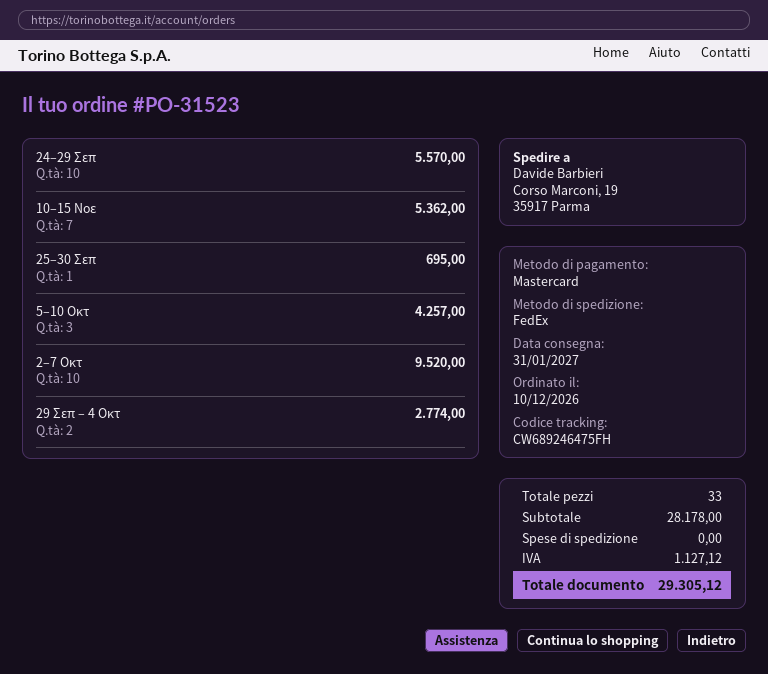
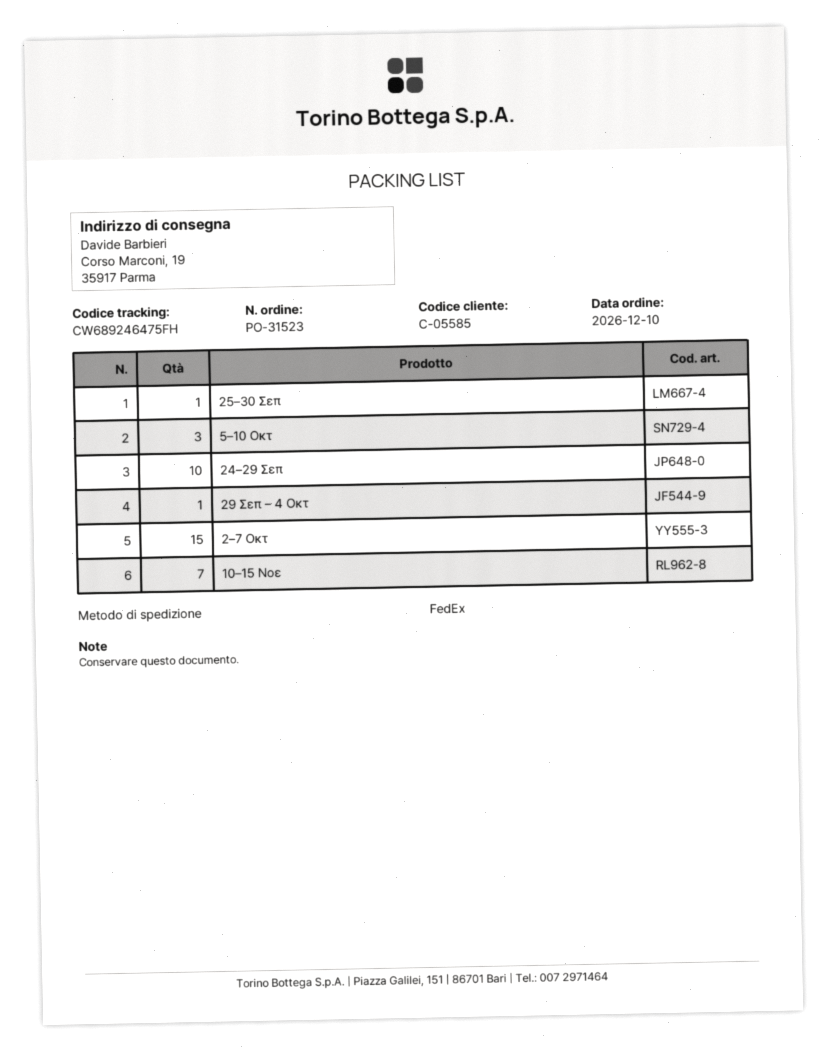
2–7 Οκτ: 10 -> 15
29 Σεπ – 4 Οκτ: 2 -> 1

